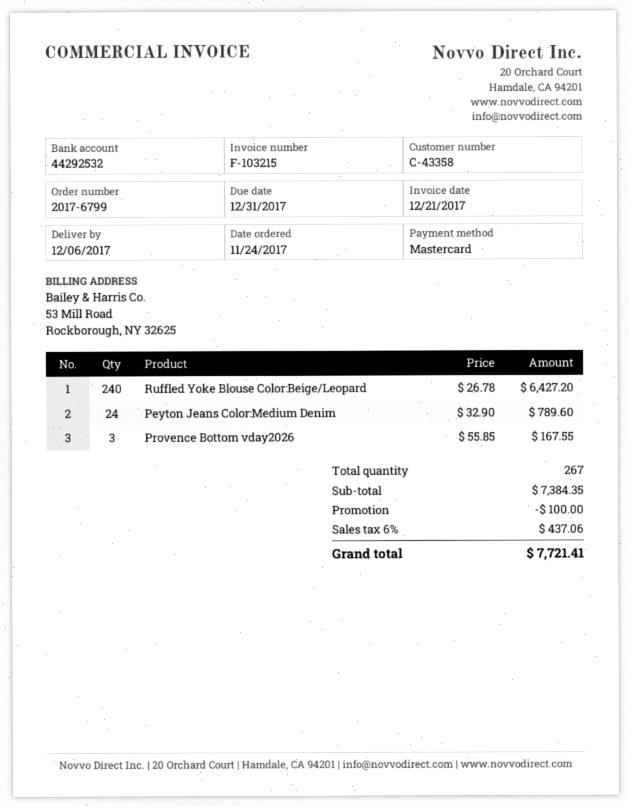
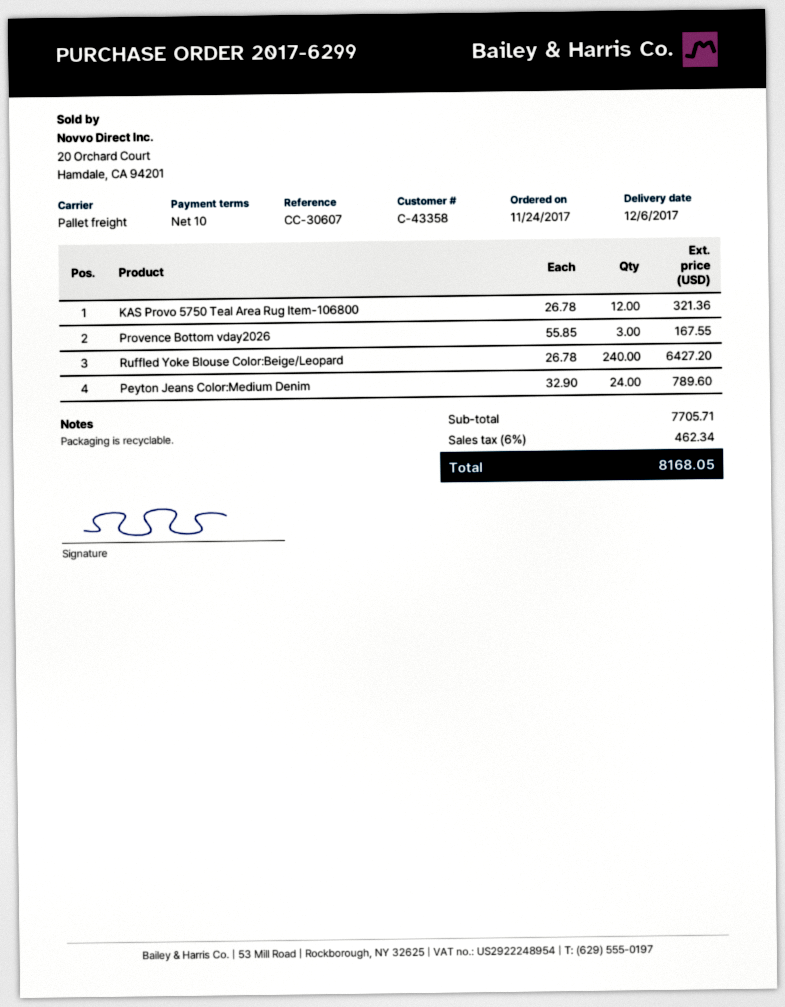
order number: 2017-6799 -> 2017-6299
KAS Provo 5750 Teal Area Rug Item-106800: none -> 12 x 26.78 = 321.36
subtotal: 7384.35 -> 7705.71
discount: 100.00 -> none
tax: 6% = 437.06 -> 6% = 462.34
total: 7721.41 -> 8168.05

